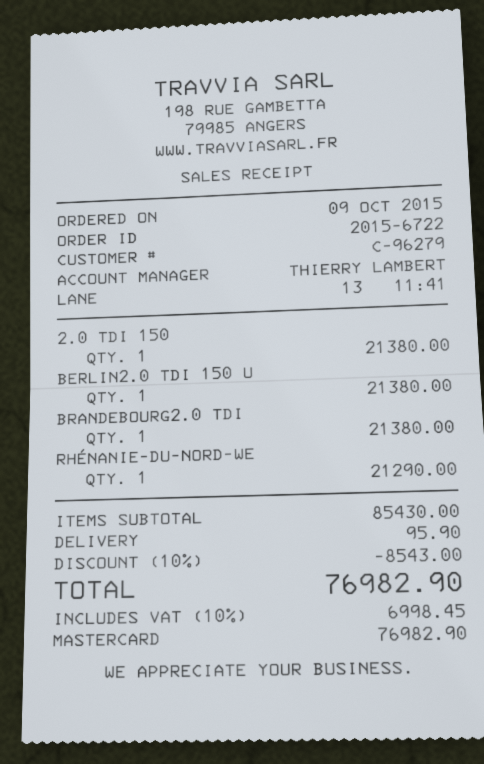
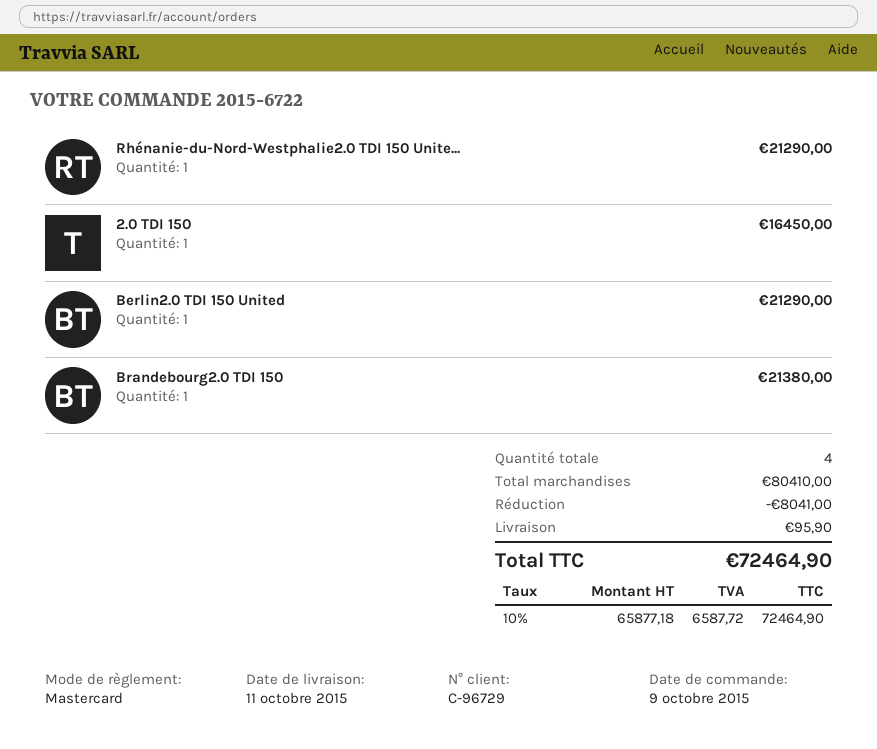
customer number: C-96279 -> C-96729
2.0 TDI 150: 1 for 21380.00 -> 1 for 16450.00
BERLIN2.0 TDI 150 U: 1 for 21380.00 -> 1 for 21290.00
subtotal: 85430.00 -> 80410.00
discount: 8543.00 -> 8041.00
tax: 10% = 6998.45 -> 10% = 6587.72
total: 76982.90 -> 72464.90

